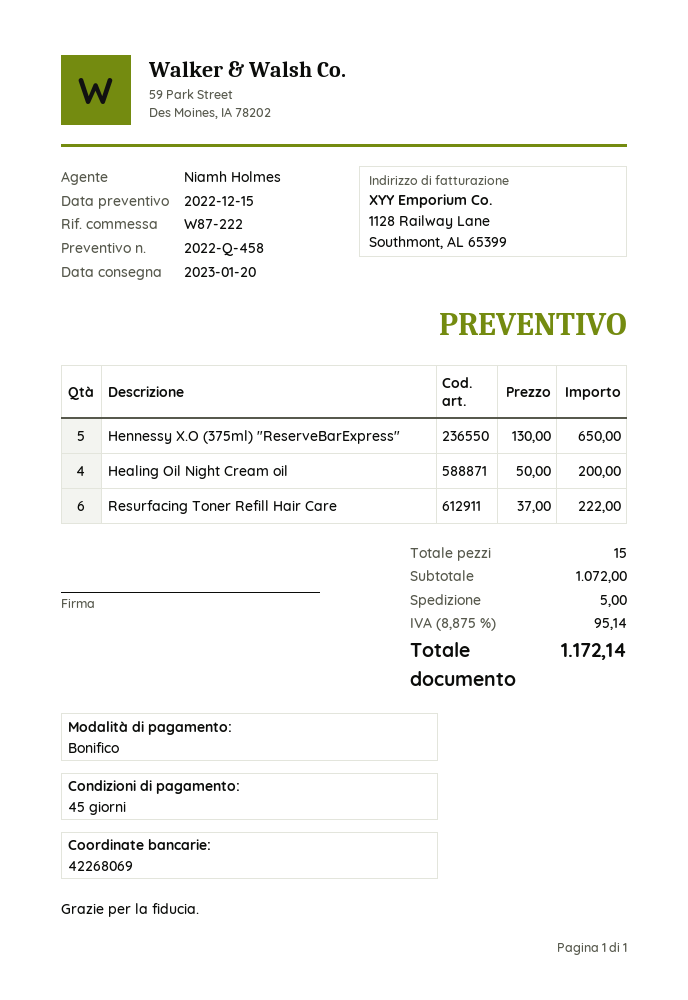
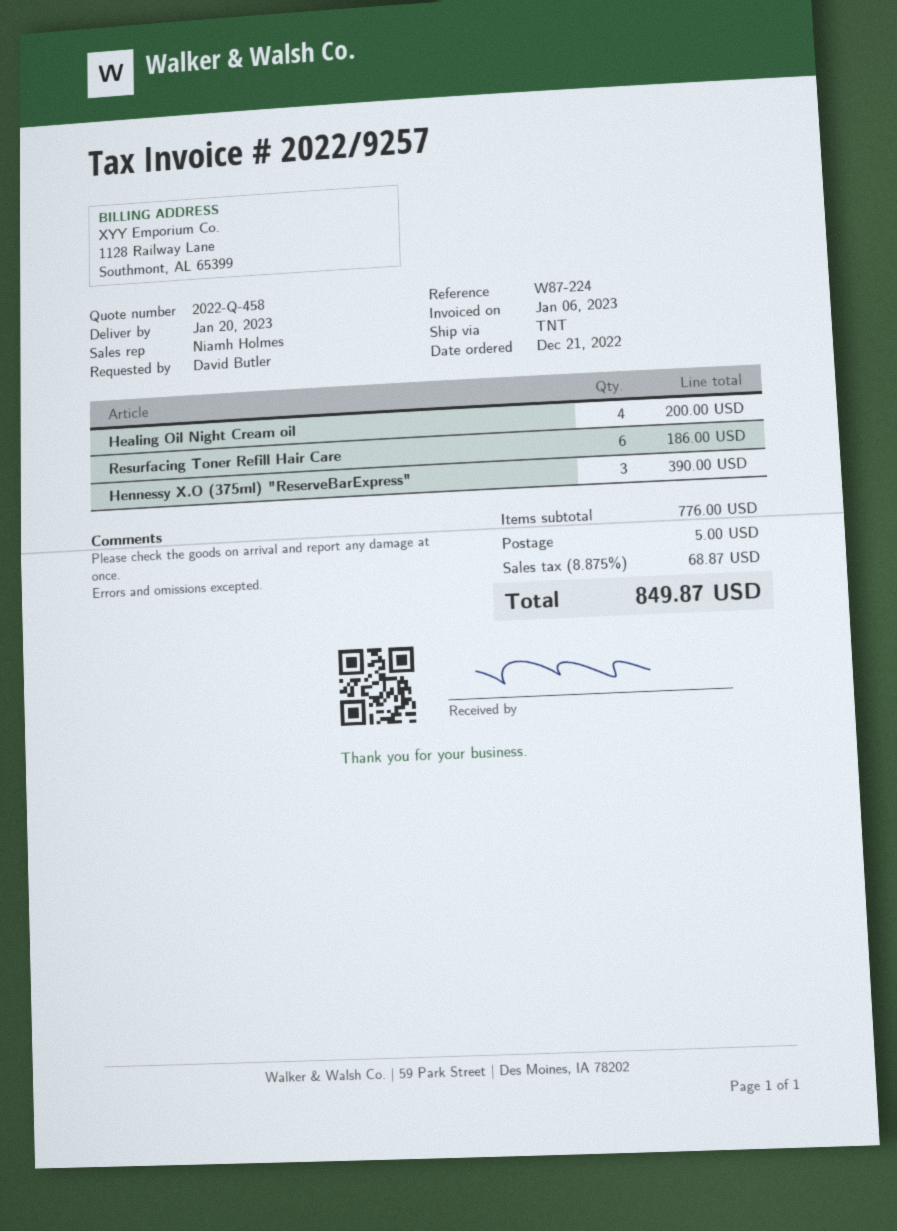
reference: W87-222 -> W87-224
Hennessy X.O (375ml) "ReserveBarExpress": 5 for 650.00 -> 3 for 390.00
Resurfacing Toner Refill Hair Care: 6 for 222.00 -> 6 for 186.00
subtotal: 1072.00 -> 776.00
tax: 8.875% = 95.14 -> 8.875% = 68.87
total: 1172.14 -> 849.87

